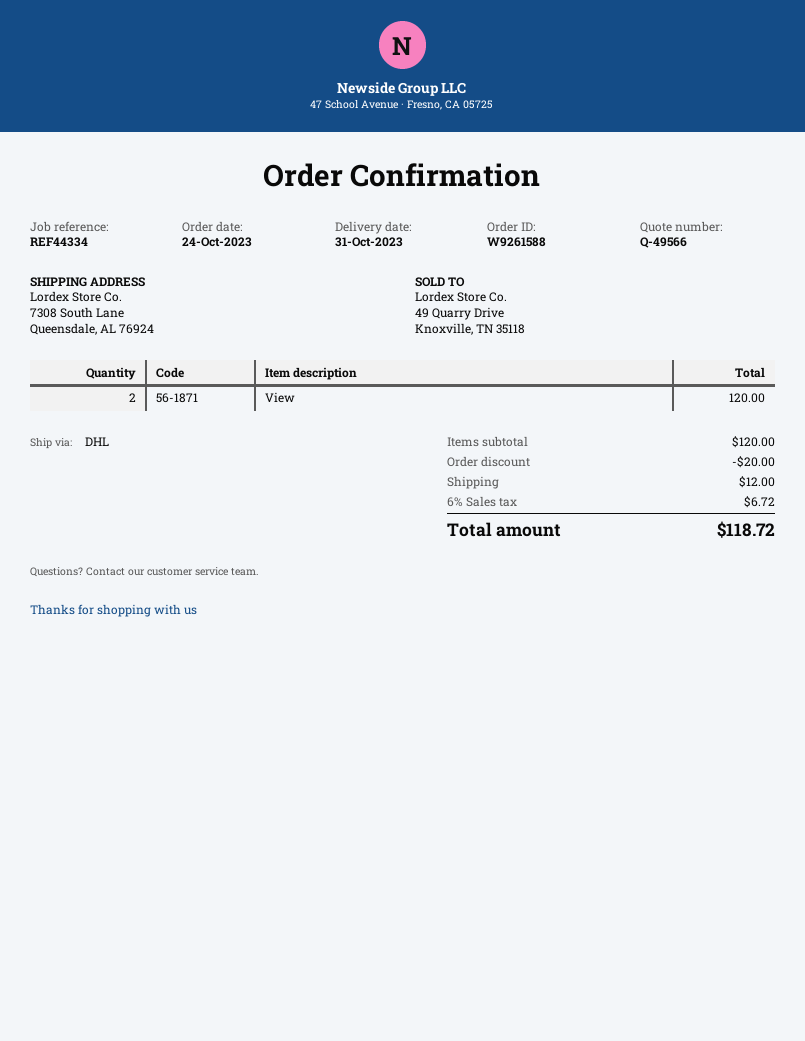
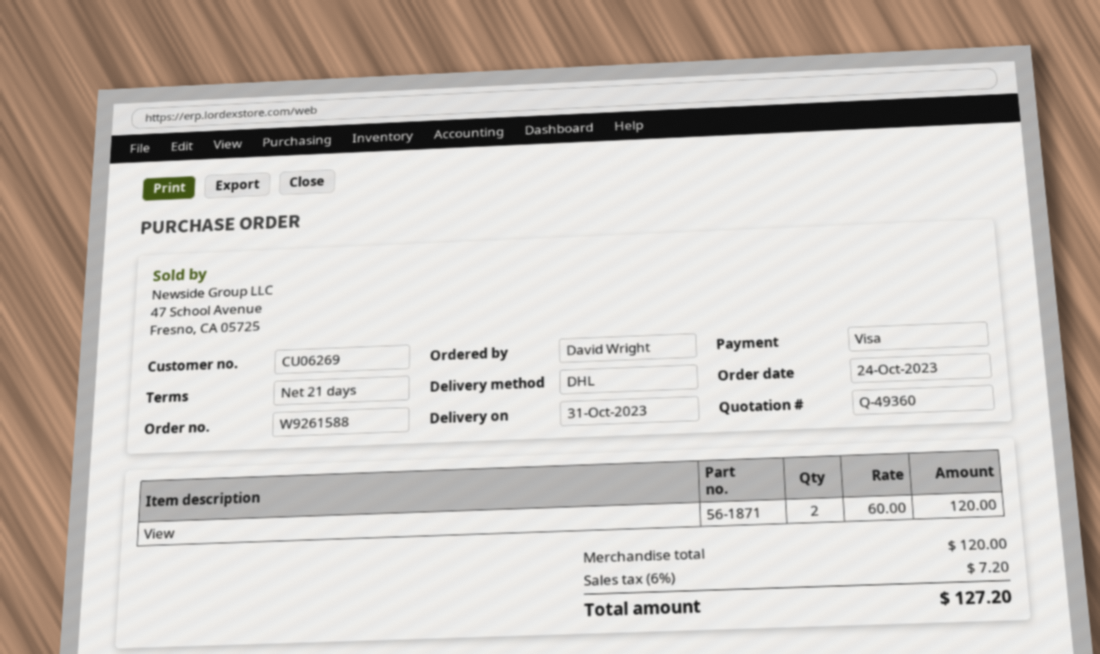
quote number: Q-49566 -> Q-49360
discount: 20.00 -> none
shipping: 12.00 -> none
tax: 6% = 6.72 -> 6% = 7.20
total: 118.72 -> 127.20

